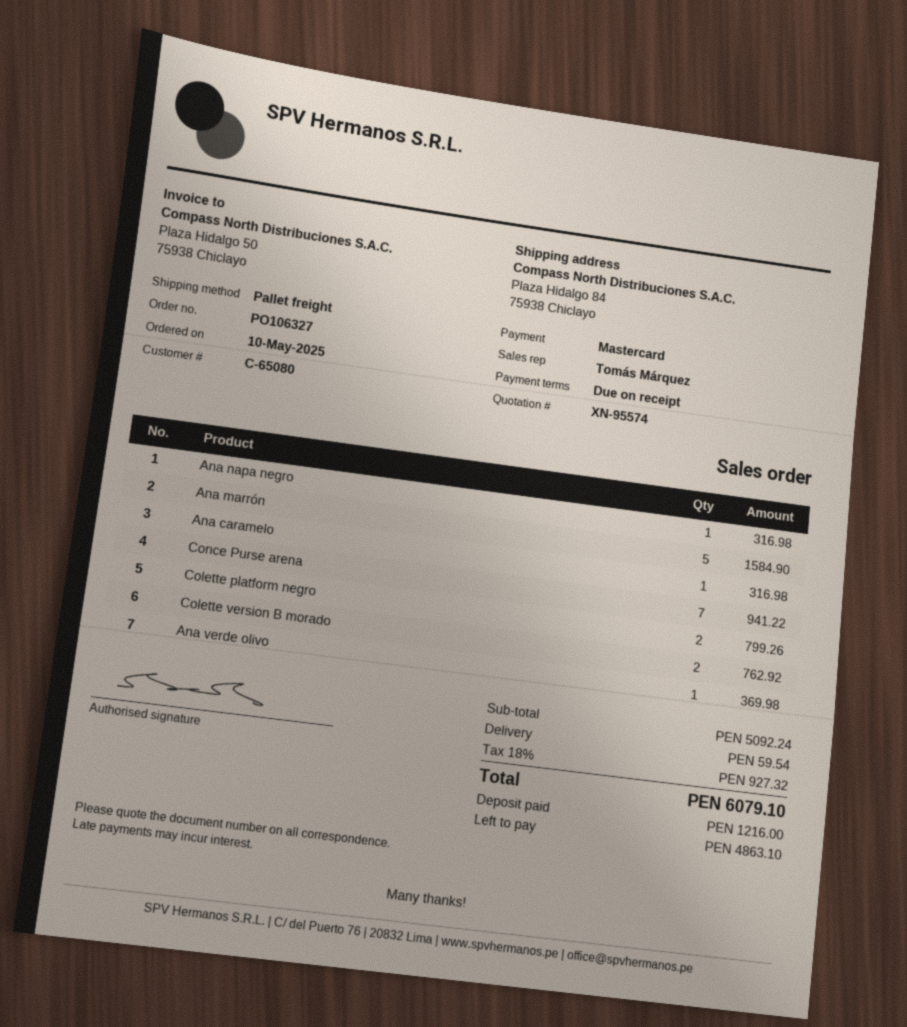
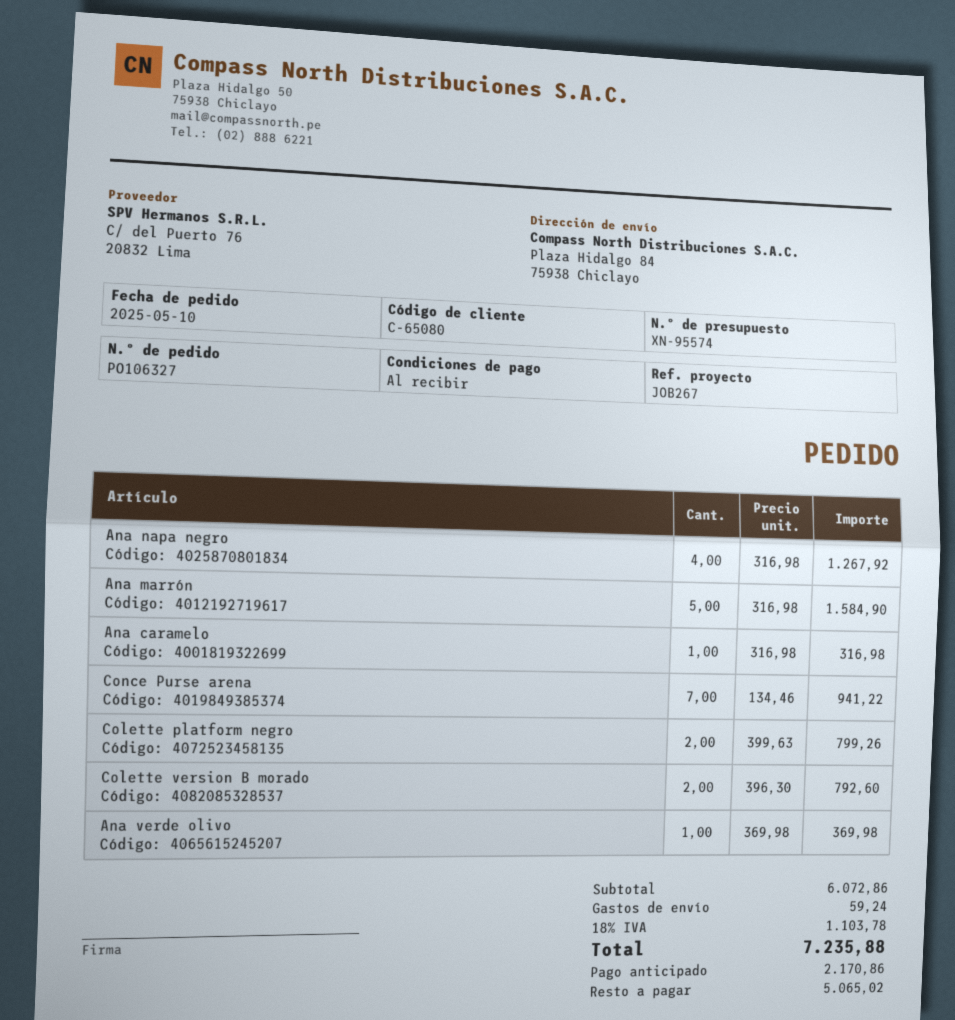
Ana napa negro: 1 for 316.98 -> 4 for 1267.92
Colette version B morado: 2 for 762.92 -> 2 for 792.60
subtotal: 5092.24 -> 6072.86
shipping: 59.54 -> 59.24
tax: 18% = 927.32 -> 18% = 1103.78
total: 6079.10 -> 7235.88
deposit: 1216.00 -> 2170.86
balance: 4863.10 -> 5065.02

